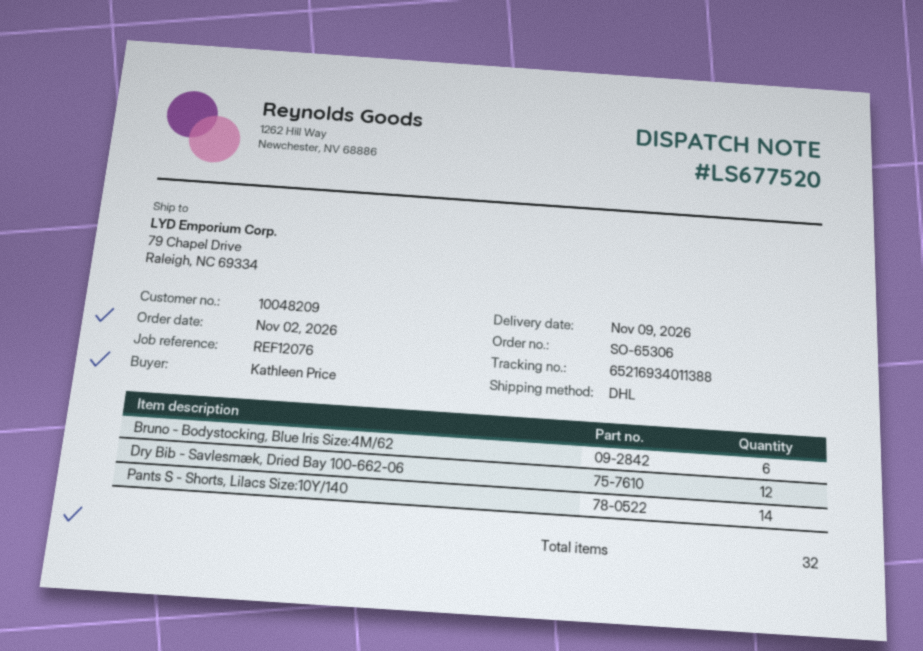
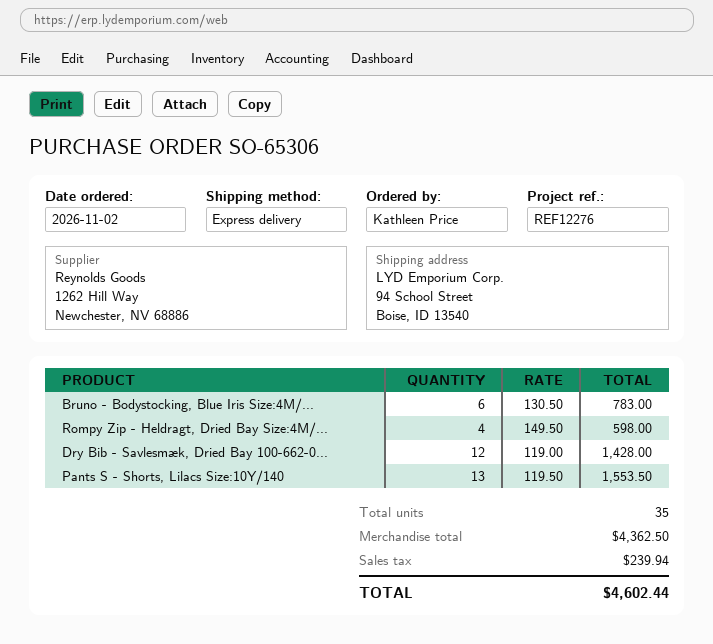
reference: REF12076 -> REF12276
shipping method: DHL -> express
ship to: 79 Chapel Drive, Raleigh, NC 69334 -> 94 School Street, Boise, ID 13540
Pants S - Shorts, Lilacs Size:10Y/140: 14 -> 13
Rompy Zip - Heldragt, Dried Bay Size:4M/...: none -> 4
total quantity: 32 -> 35

